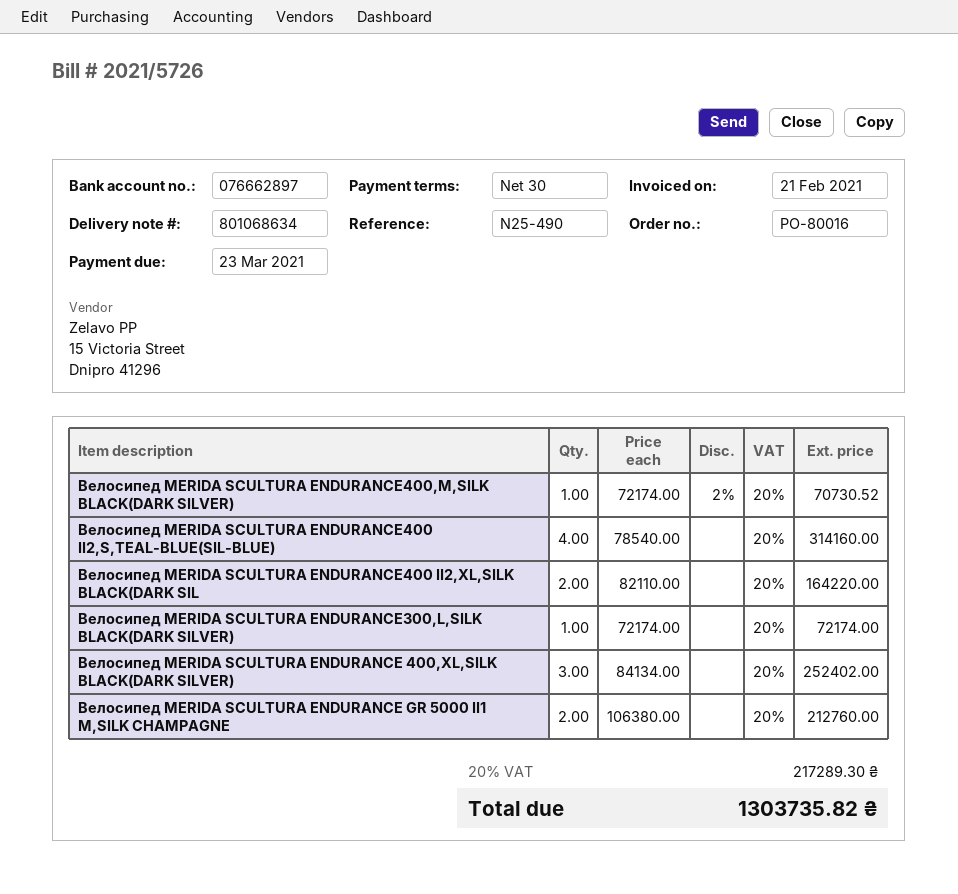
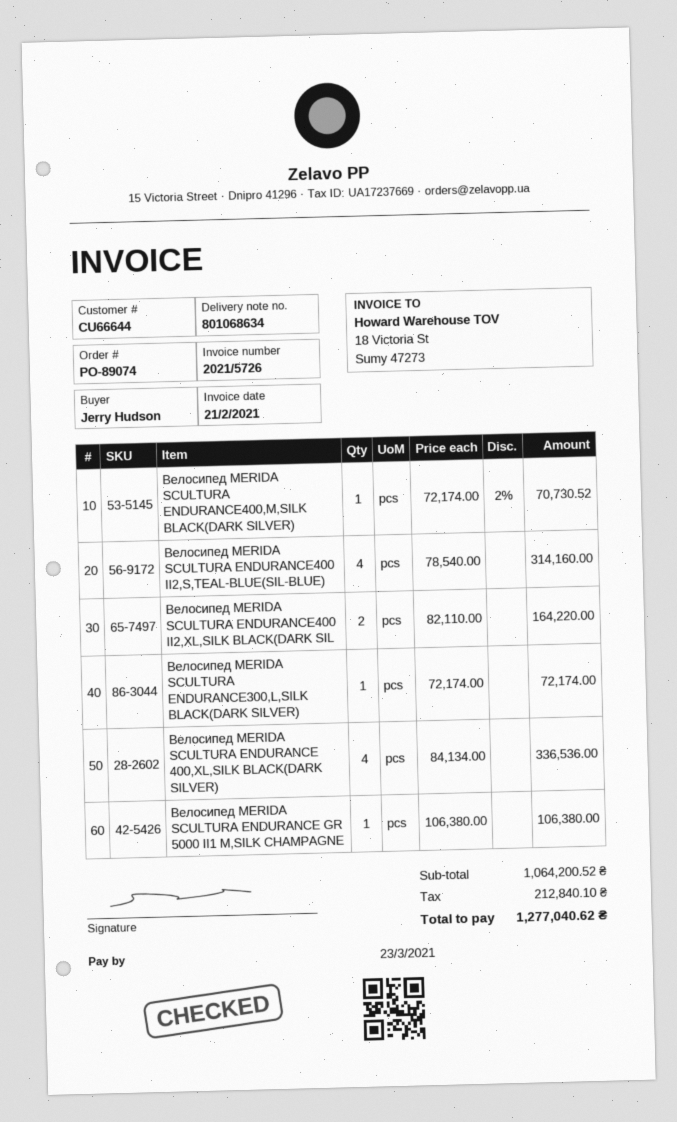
order number: PO-80016 -> PO-89074
Велосипед MERIDA SCULTURA ENDURANCE 400,XL,SILK BLACK(DARK SILVER): 3 x 84134.00 = 252402.00 -> 4 x 84134.00 = 336536.00
Велосипед MERIDA SCULTURA ENDURANCE GR 5000 II1 M,SILK CHAMPAGNE: 2 x 106380.00 = 212760.00 -> 1 x 106380.00 = 106380.00
tax: 217289.30 -> 212840.10
total: 1303735.82 -> 1277040.62

